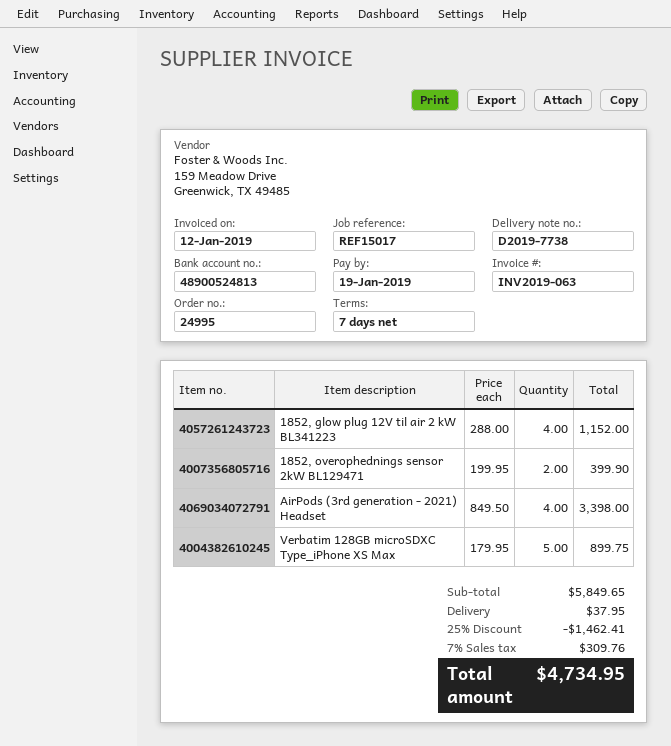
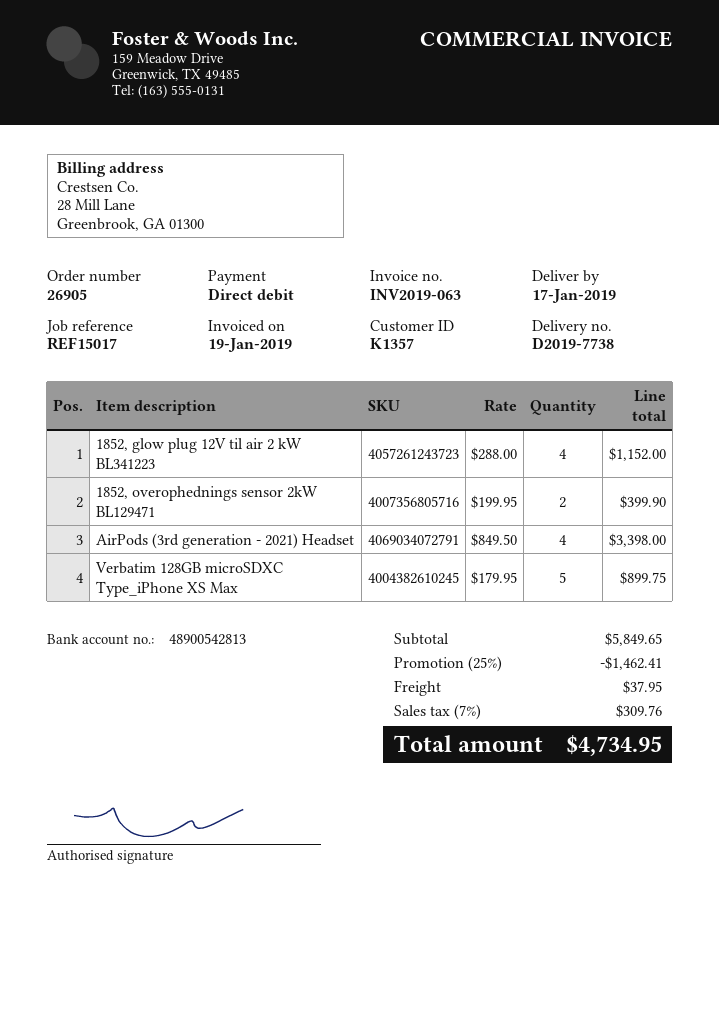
order number: 24995 -> 26905
invoice date: 2019-01-12 -> 2019-01-19
bank account: 48900524813 -> 48900542813

